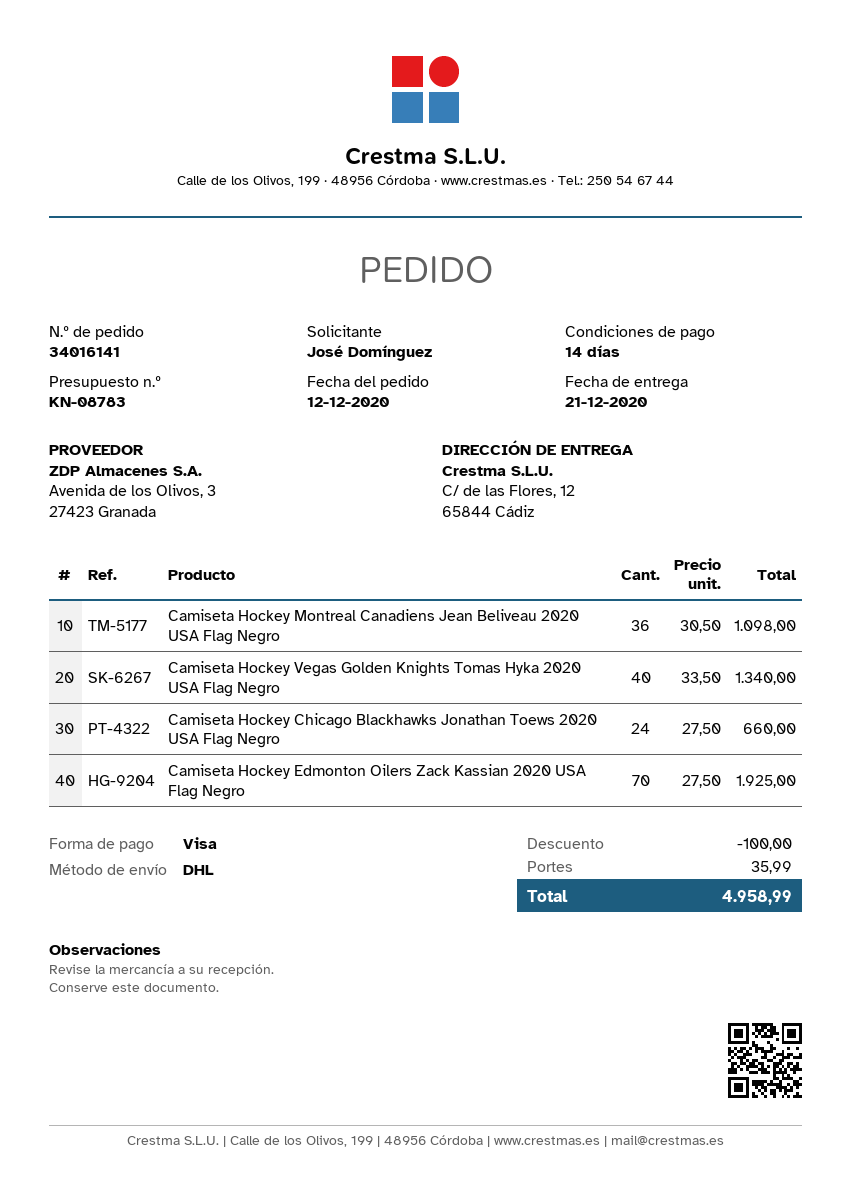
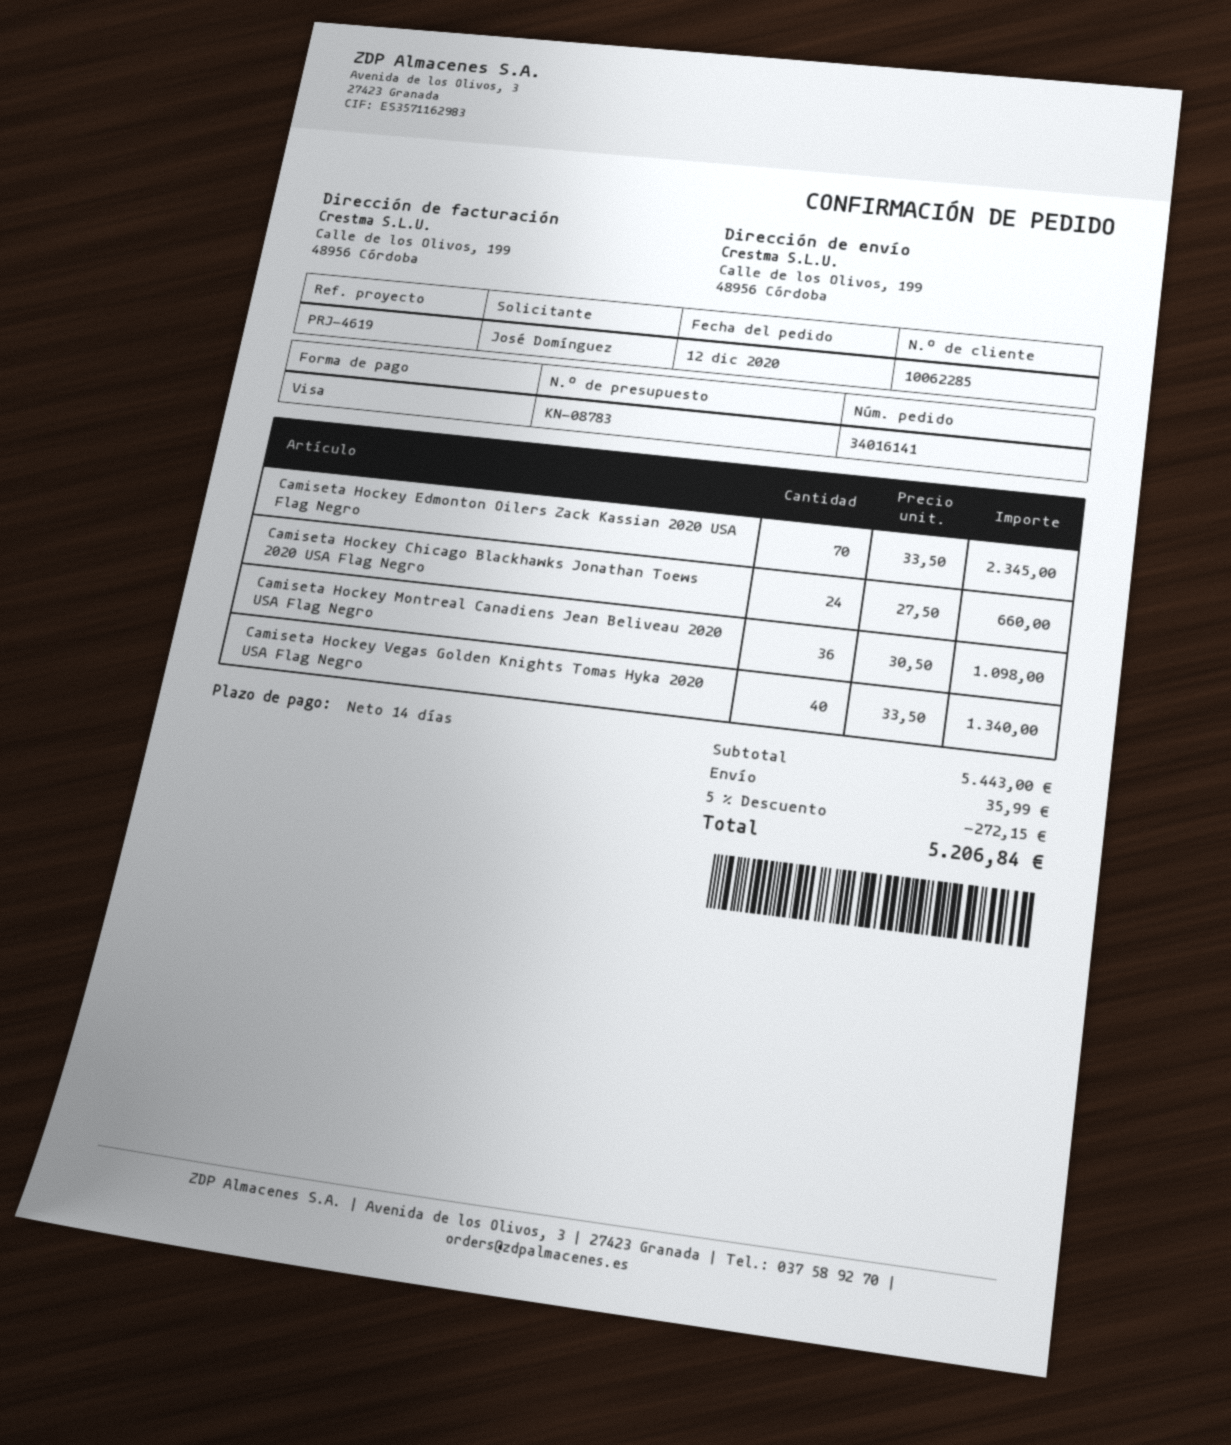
ship to: C/ de las Flores, 12, 65844 Cádiz -> Calle de los Olivos, 199, 48956 Córdoba
Camiseta Hockey Edmonton Oilers Zack Kassian 2020 USA Flag Negro: 70 x 27.50 = 1925.00 -> 70 x 33.50 = 2345.00
discount: 100.00 -> 272.15
total: 4958.99 -> 5206.84

